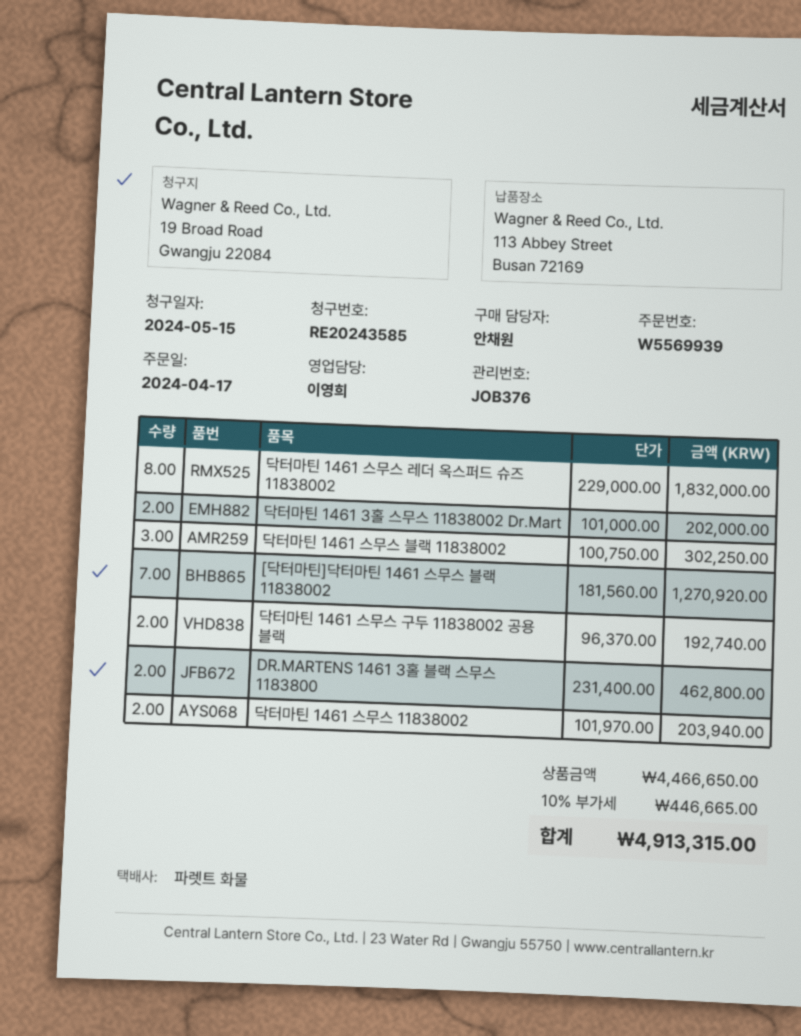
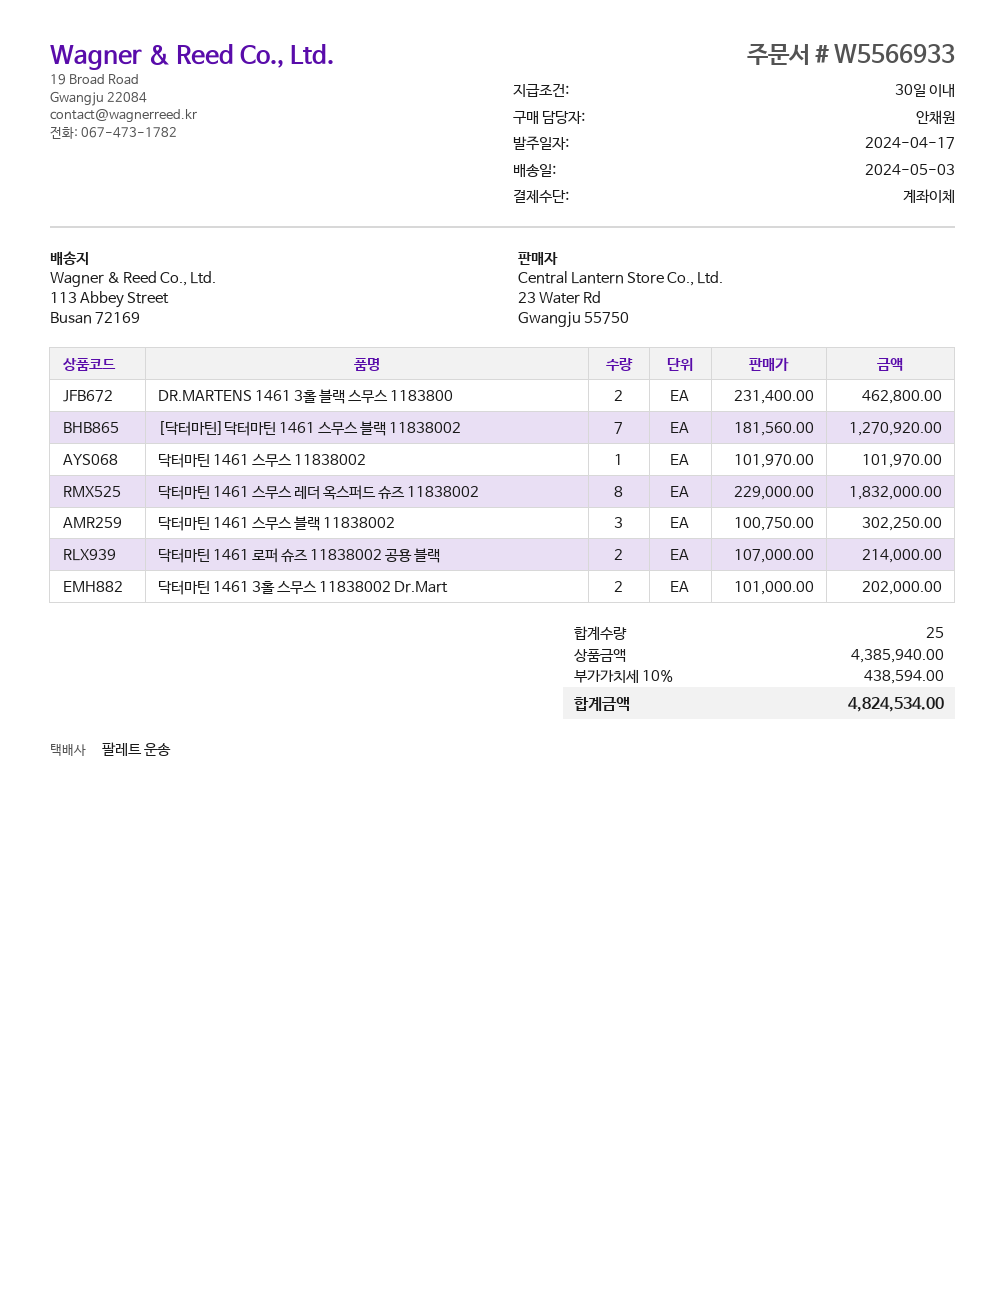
order number: W5569939 -> W5566933
닥터마틴 1461 스무스 구두 11838002 공용 블랙: 2 x 96370.00 = 192740.00 -> none
닥터마틴 1461 스무스 11838002: 2 x 101970.00 = 203940.00 -> 1 x 101970.00 = 101970.00
닥터마틴 1461 로퍼 슈즈 11838002 공용 블랙: none -> 2 x 107000.00 = 214000.00
subtotal: 4466650.00 -> 4385940.00
tax: 10% = 446665.00 -> 10% = 438594.00
total: 4913315.00 -> 4824534.00

